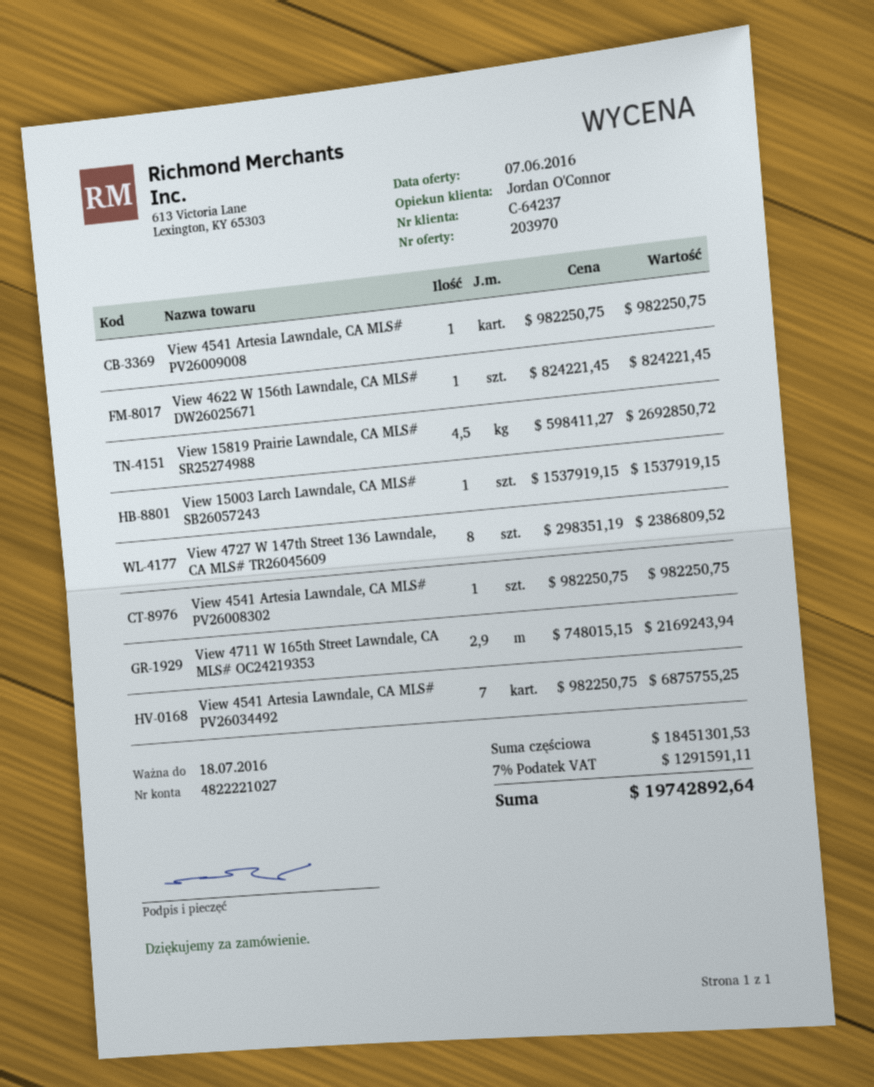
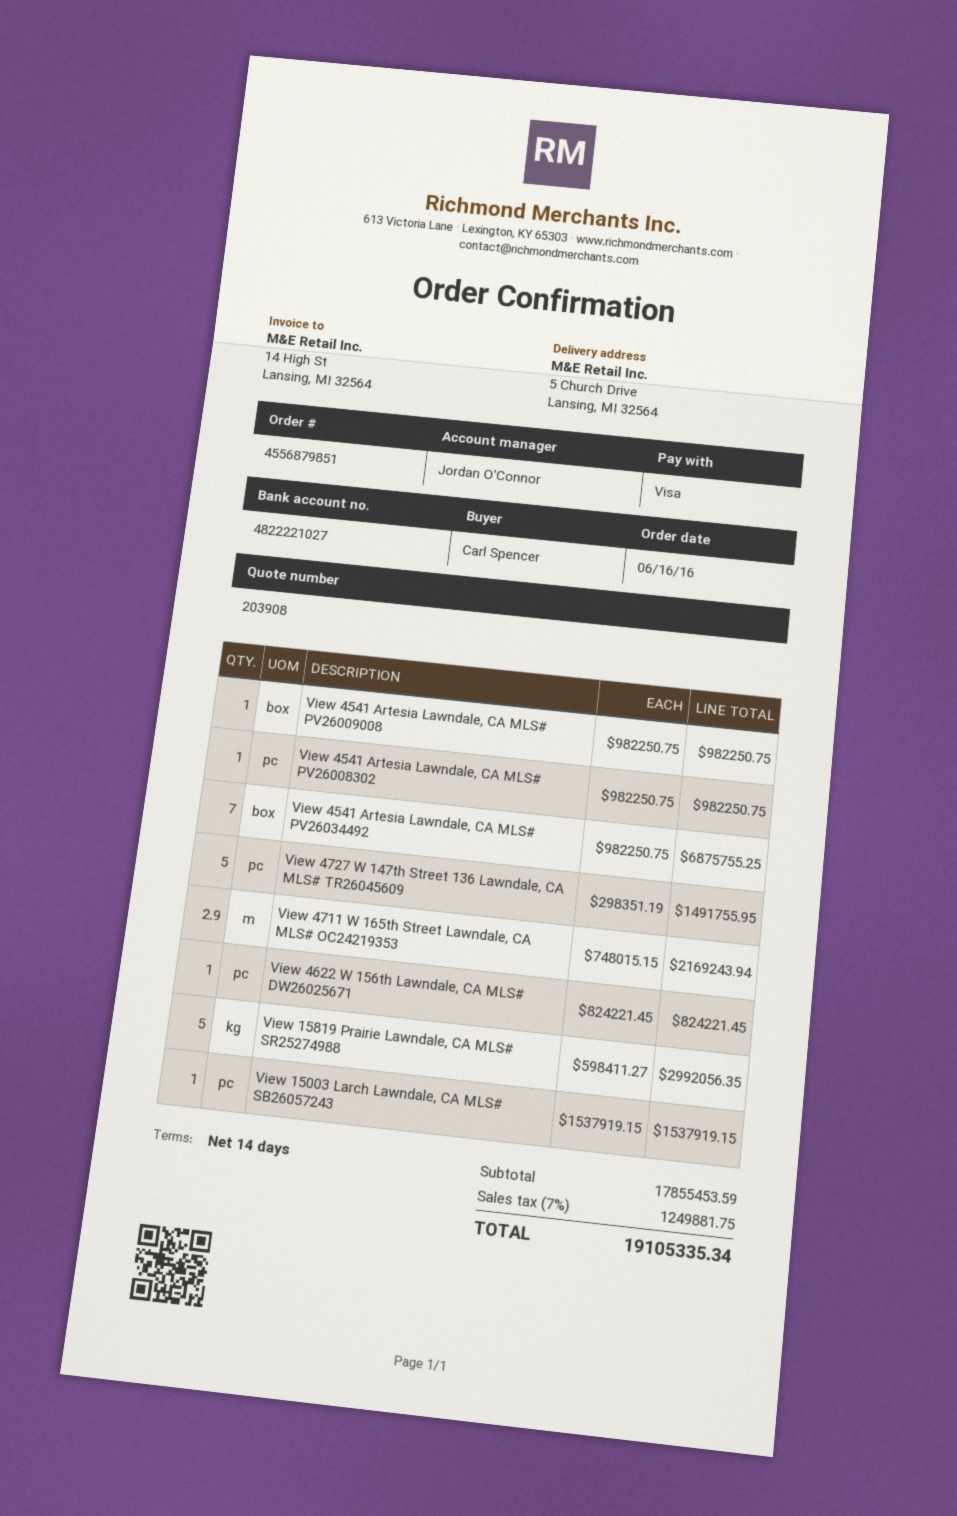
quote number: 203970 -> 203908
View 15819 Prairie Lawndale, CA MLS# SR25274988: 4.5 x 598411.27 = 2692850.72 -> 5 x 598411.27 = 2992056.35
View 4727 W 147th Street 136 Lawndale, CA MLS# TR26045609: 8 x 298351.19 = 2386809.52 -> 5 x 298351.19 = 1491755.95
subtotal: 18451301.53 -> 17855453.59
tax: 7% = 1291591.11 -> 7% = 1249881.75
total: 19742892.64 -> 19105335.34

